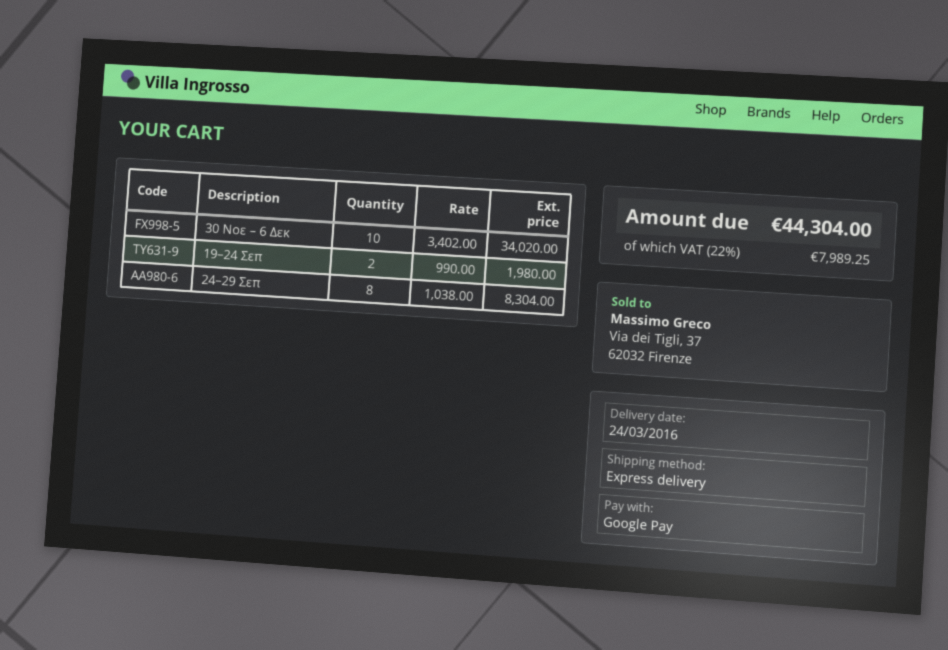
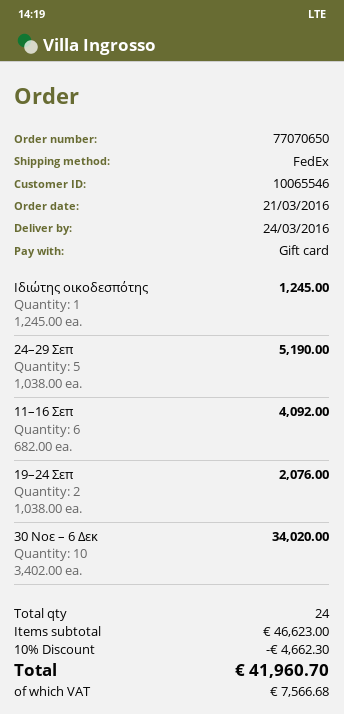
payment method: Google Pay -> gift card
shipping method: express -> FedEx
19–24 Σεπ: 2 x 990.00 = 1980.00 -> 2 x 1038.00 = 2076.00
24–29 Σεπ: 8 x 1038.00 = 8304.00 -> 5 x 1038.00 = 5190.00
Ιδιώτης οικοδεσπότης: none -> 1 x 1245.00 = 1245.00
11–16 Σεπ: none -> 6 x 682.00 = 4092.00
discount: none -> 10% = 4662.30
tax: 7989.25 -> 7566.68
total: 44304.00 -> 41960.70

